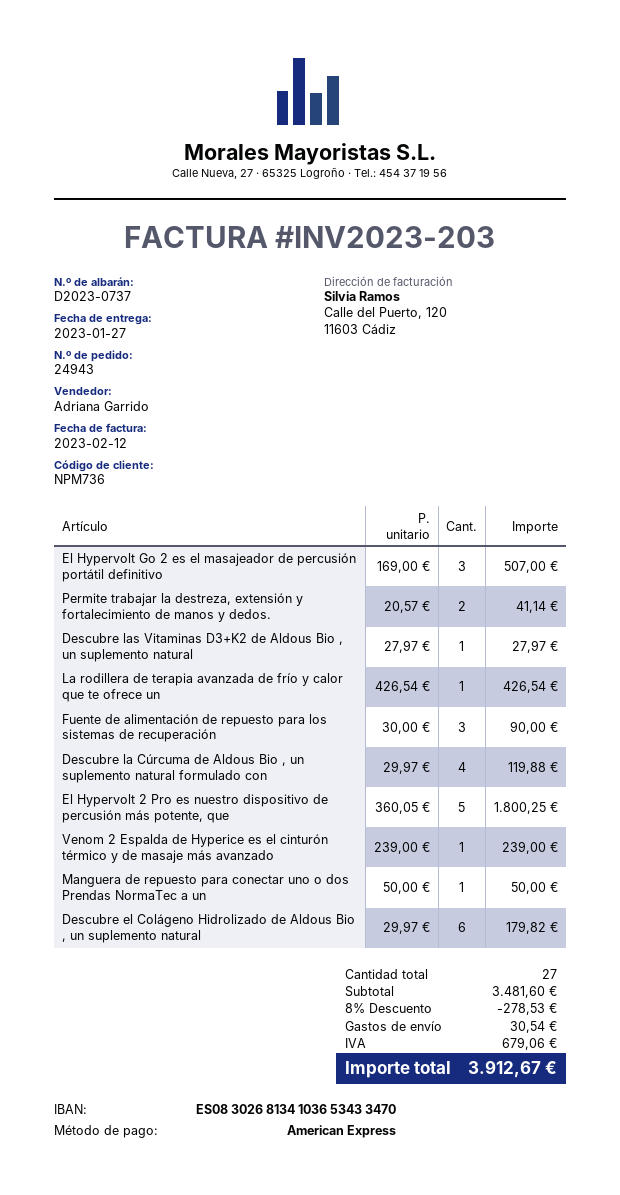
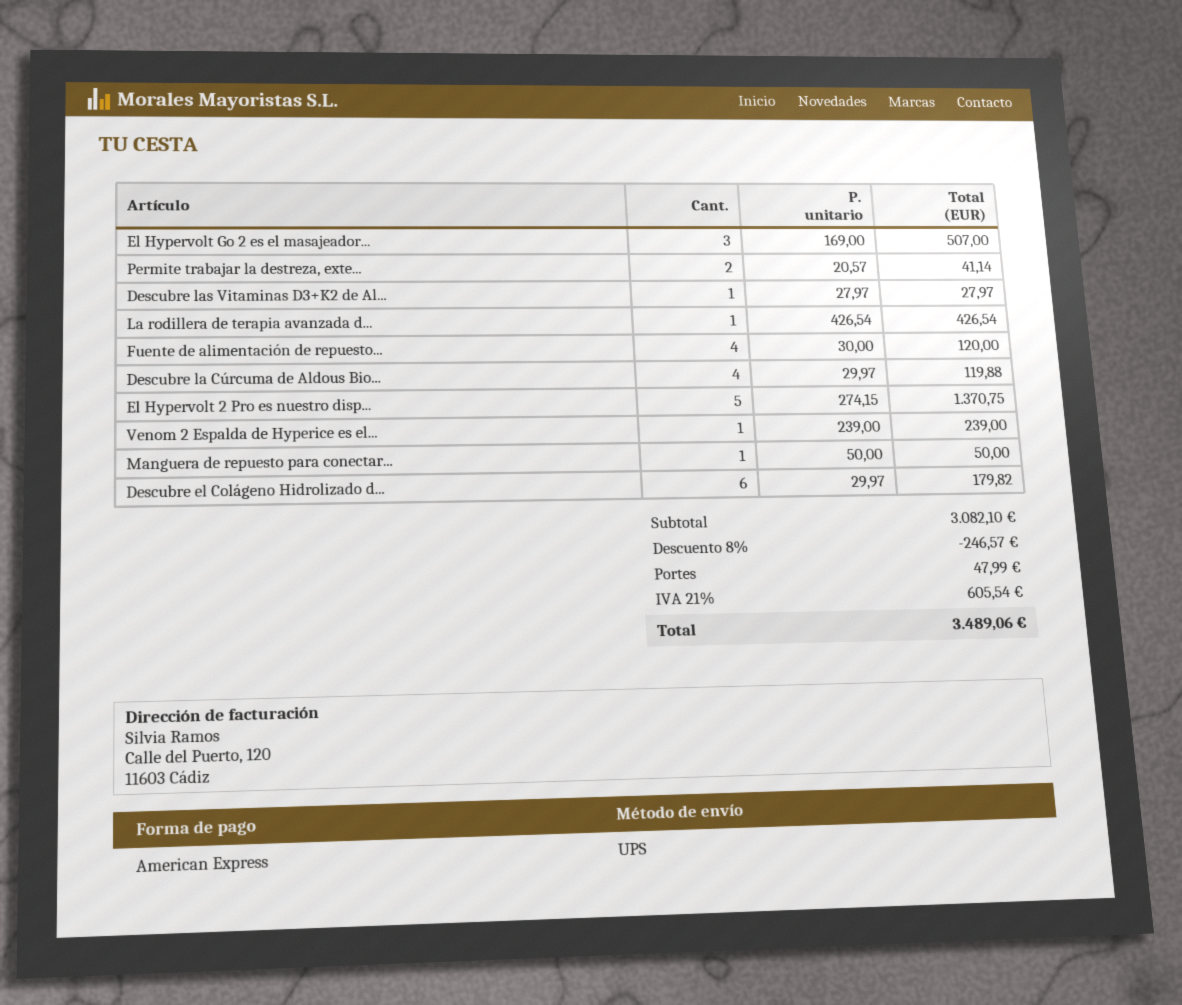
Fuente de alimentación de repuesto para los sistemas de recuperación: 3 x 30.00 = 90.00 -> 4 x 30.00 = 120.00
El Hypervolt 2 Pro es nuestro dispositivo de percusión más potente, que: 5 x 360.05 = 1800.25 -> 5 x 274.15 = 1370.75
subtotal: 3481.60 -> 3082.10
discount: 8% = 278.53 -> 8% = 246.57
shipping: 30.54 -> 47.99
tax: 679.06 -> 605.54
total: 3912.67 -> 3489.06

